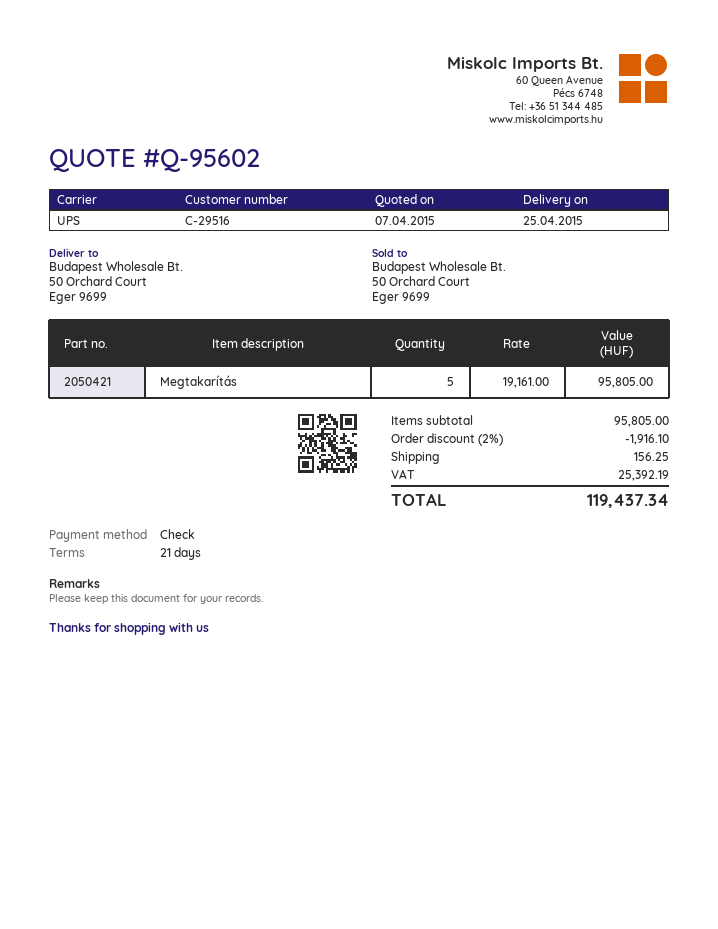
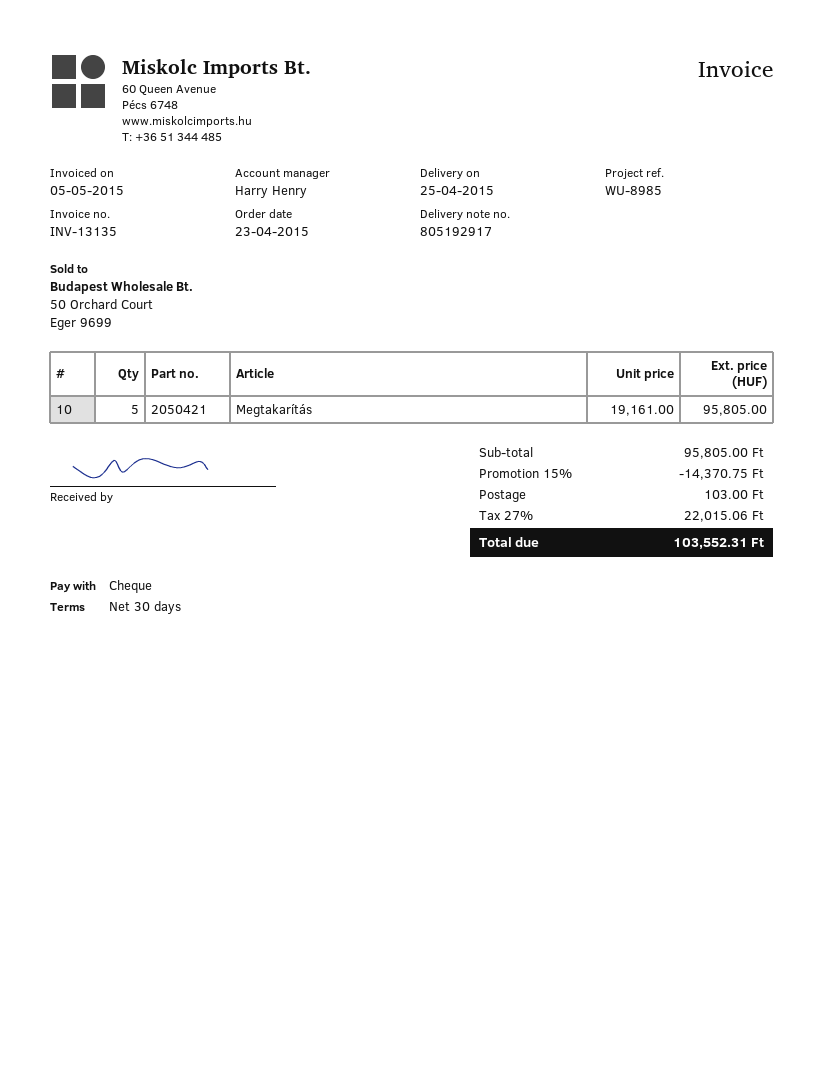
payment terms: 21 days -> 30 days
discount: 2% = 1916.10 -> 15% = 14370.75
shipping: 156.25 -> 103.00
tax: 25392.19 -> 22015.06
total: 119437.34 -> 103552.31

